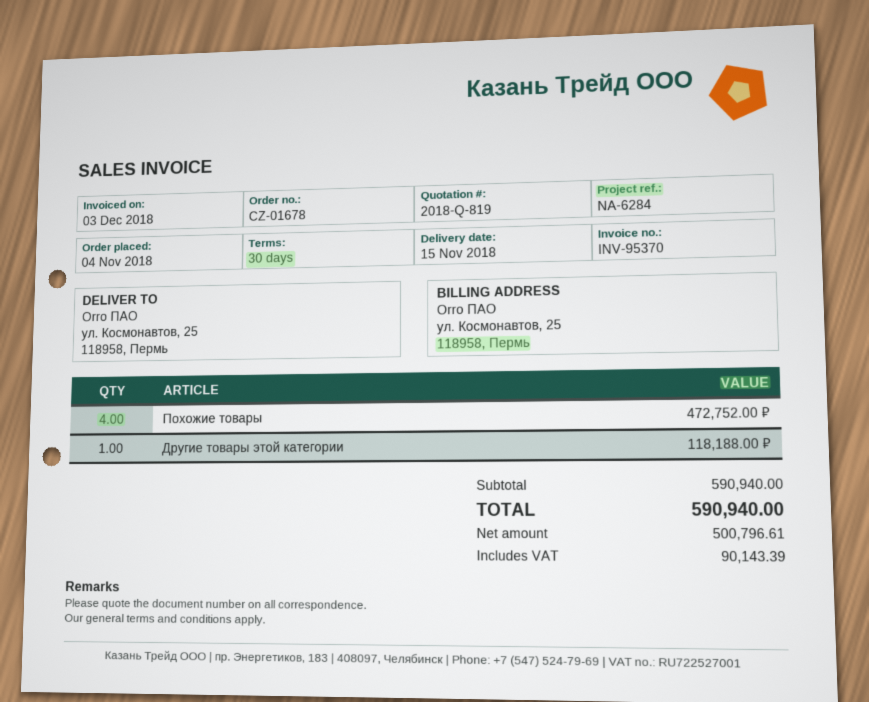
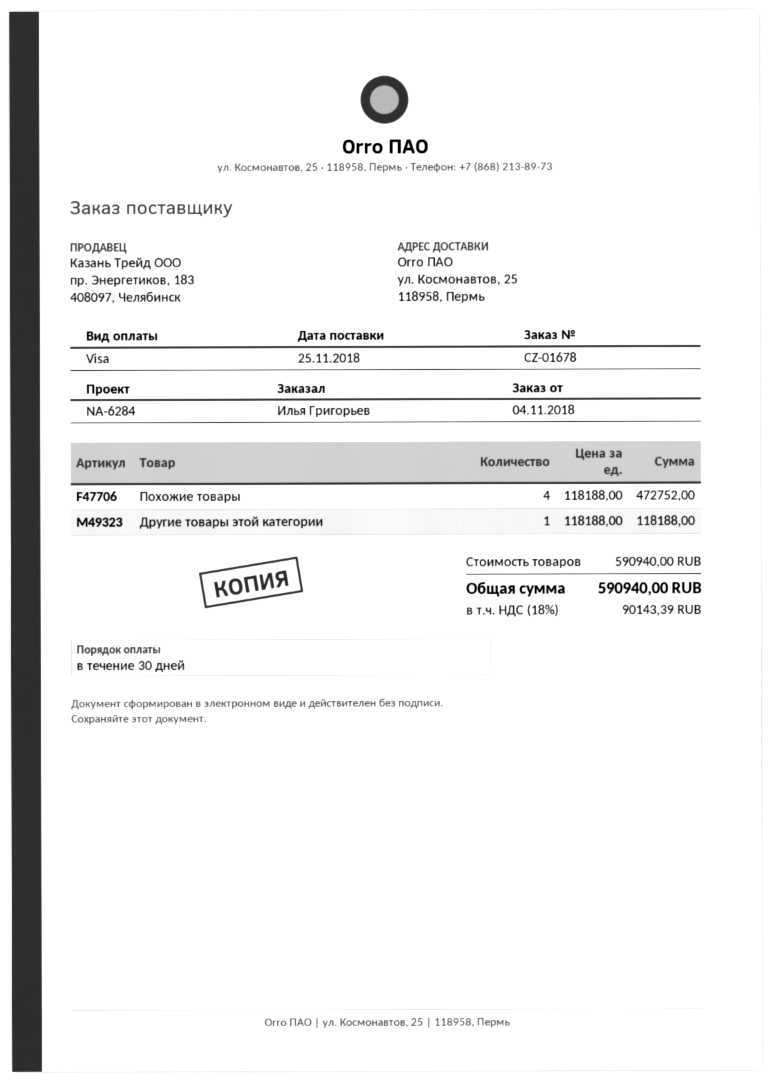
delivery date: 2018-11-15 -> 2018-11-25

